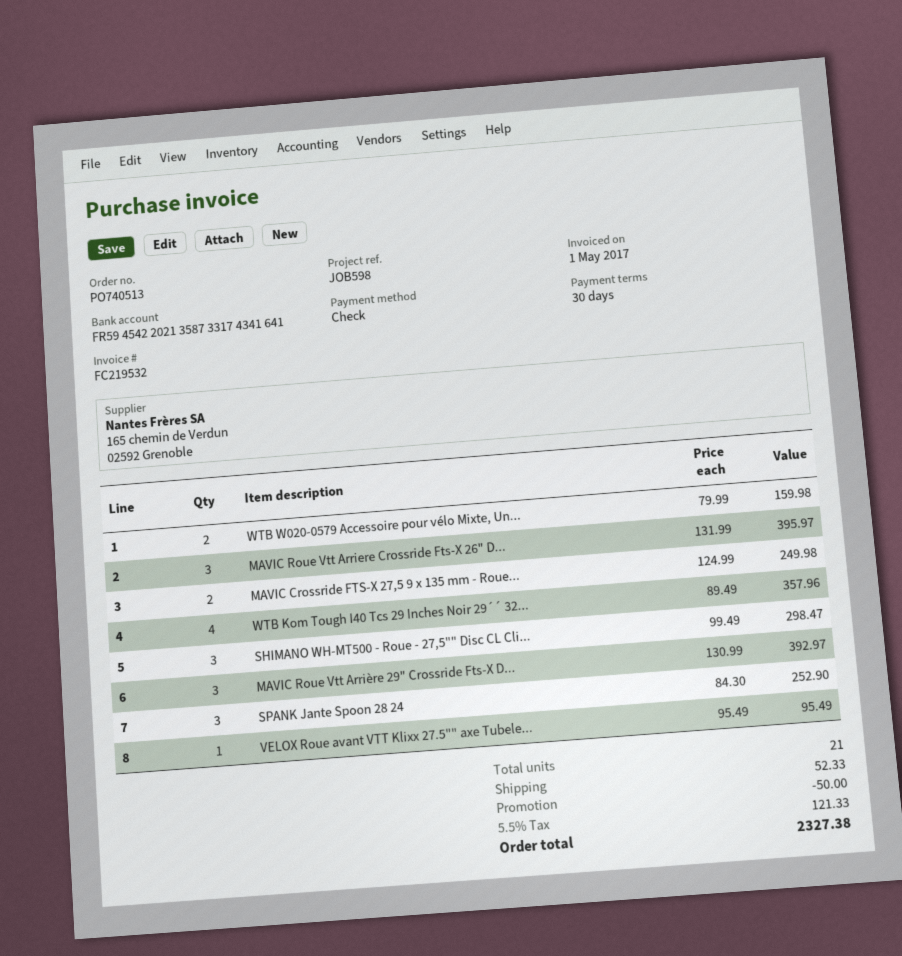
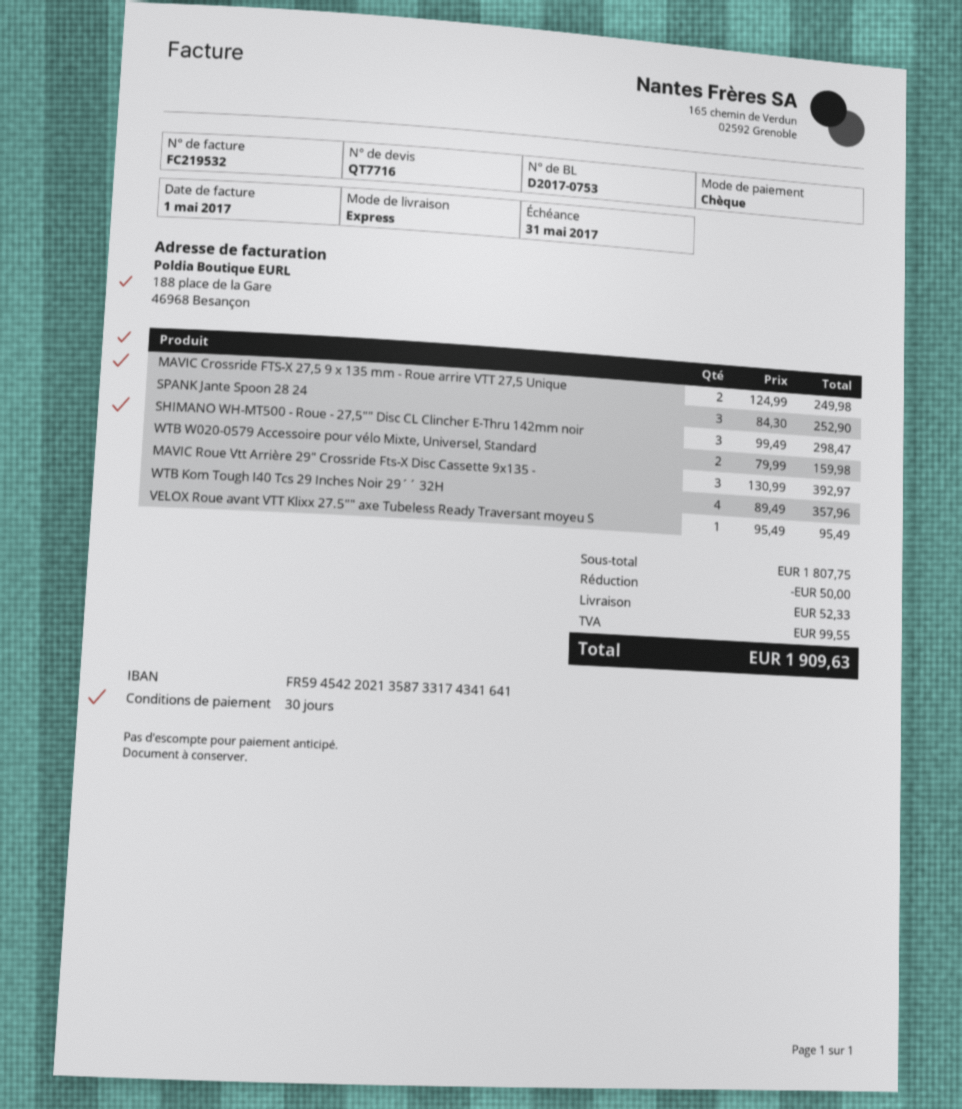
MAVIC Roue Vtt Arriere Crossride Fts-X 26" D...: 3 x 131.99 = 395.97 -> none
tax: 121.33 -> 99.55
total: 2327.38 -> 1909.63

